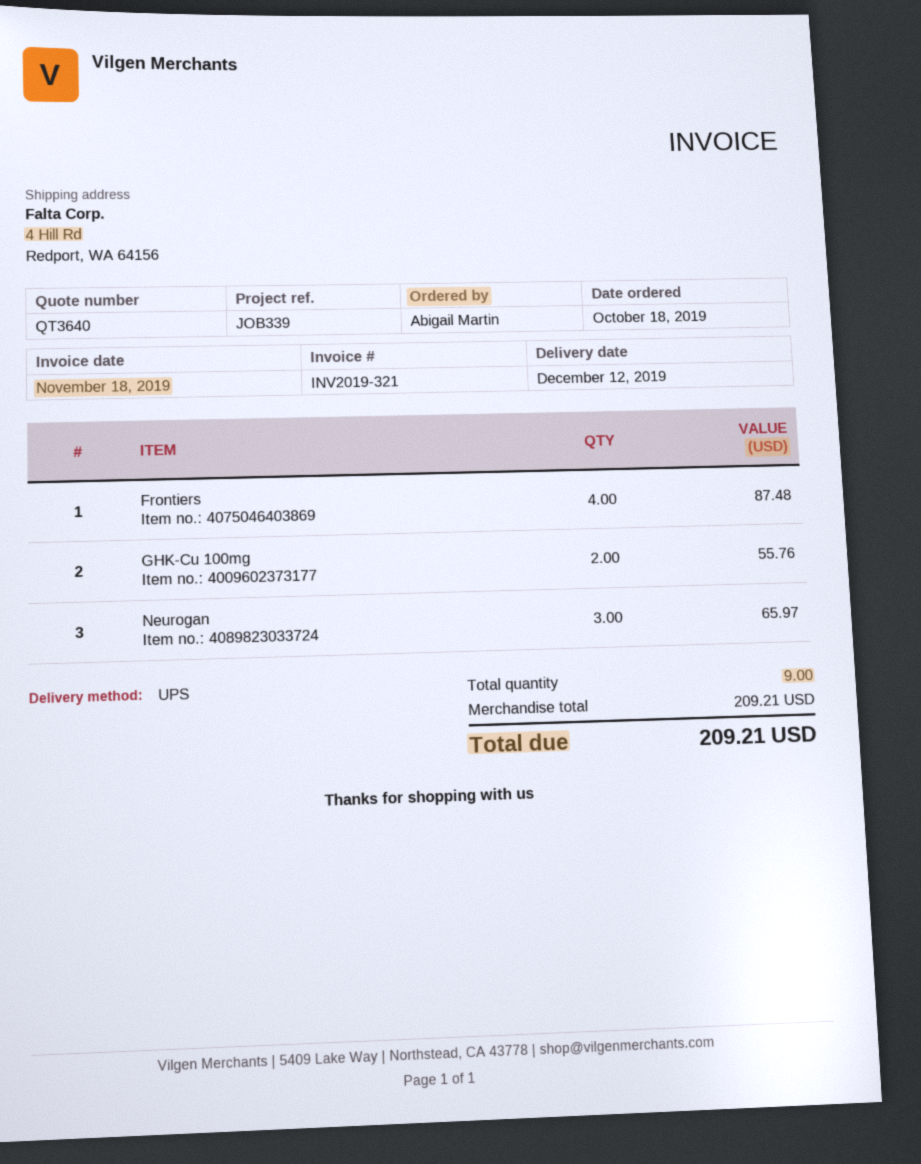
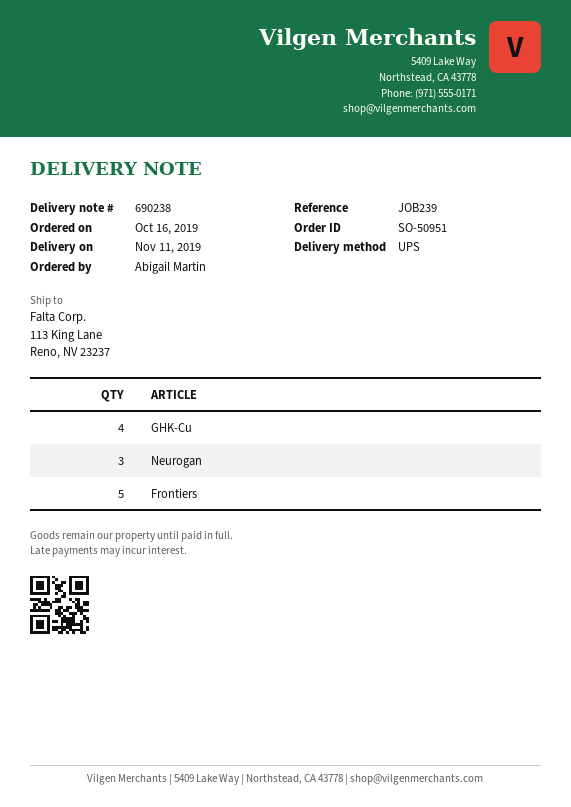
order date: 2019-10-18 -> 2019-10-16
delivery date: 2019-12-12 -> 2019-11-11
reference: JOB339 -> JOB239
ship to: 4 Hill Rd, Redport, WA 64156 -> 113 King Lane, Reno, NV 23237
Frontiers: 4 -> 5
GHK-Cu 100mg: 2 -> none
GHK-Cu: none -> 4

